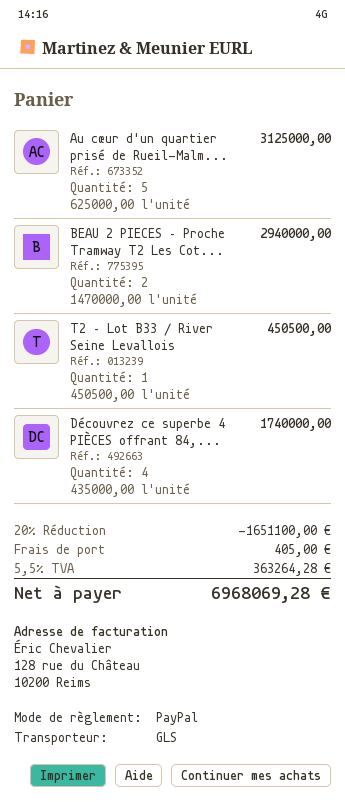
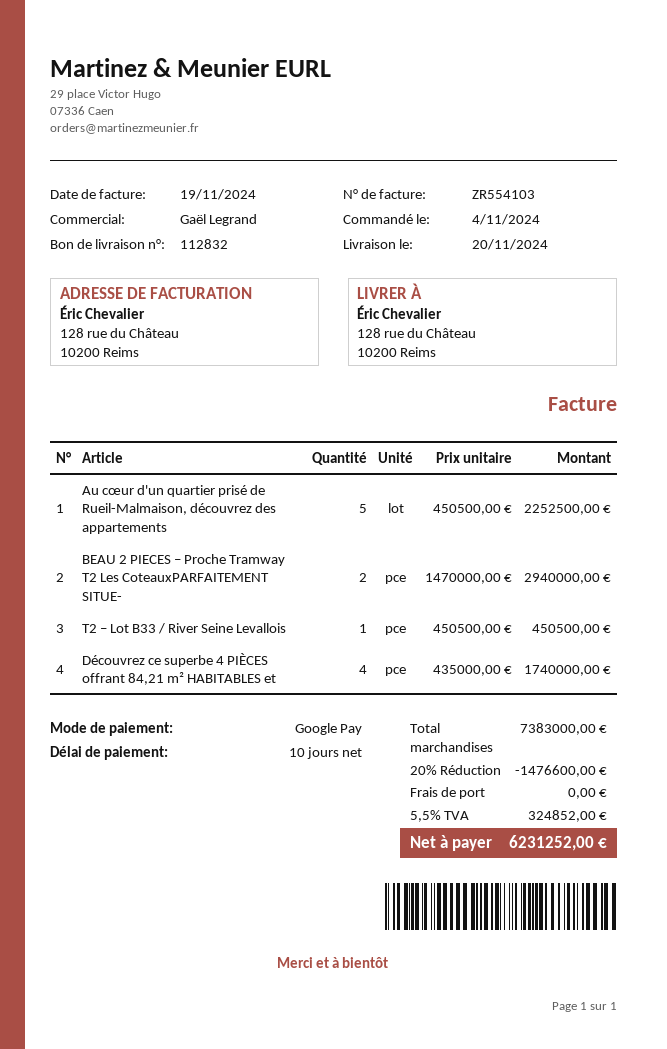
payment method: PayPal -> Google Pay
Au cœur d'un quartier prisé de Rueil-Malm...: 5 x 625000.00 = 3125000.00 -> 5 x 450500.00 = 2252500.00
discount: 20% = 1651100.00 -> 20% = 1476600.00
shipping: 405.00 -> 0.00
tax: 5.5% = 363264.28 -> 5.5% = 324852.00
total: 6968069.28 -> 6231252.00

